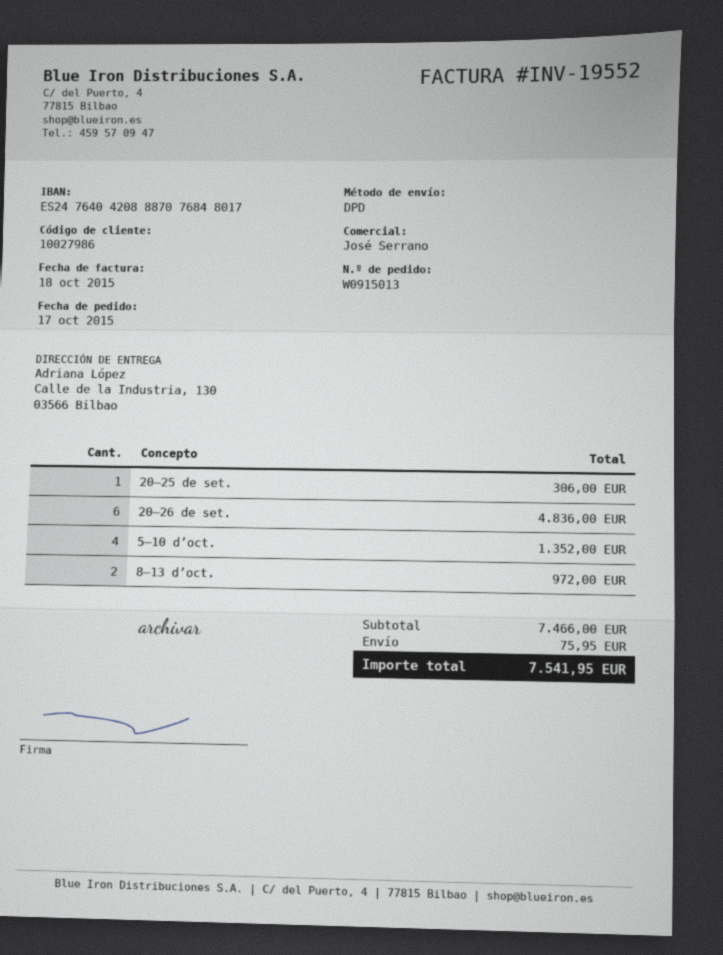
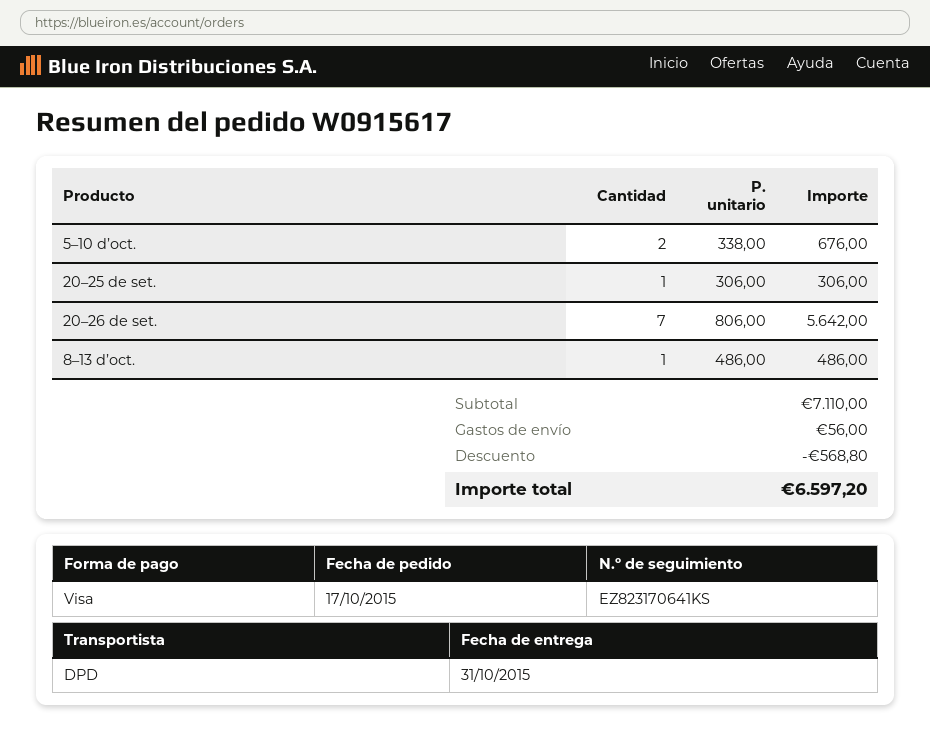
order number: W0915013 -> W0915617
20–26 de set.: 6 for 4836.00 -> 7 for 5642.00
5–10 d’oct.: 4 for 1352.00 -> 2 for 676.00
8–13 d’oct.: 2 for 972.00 -> 1 for 486.00
subtotal: 7466.00 -> 7110.00
discount: none -> 568.80
shipping: 75.95 -> 56.00
total: 7541.95 -> 6597.20

